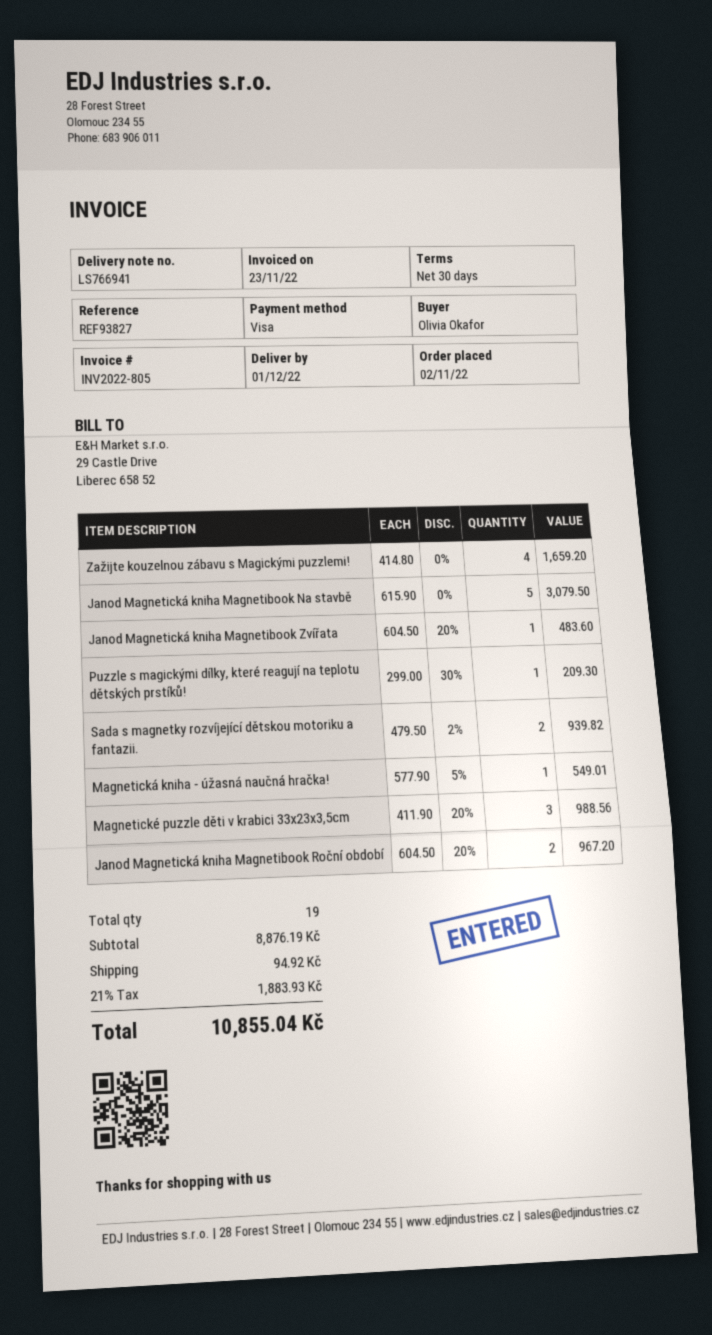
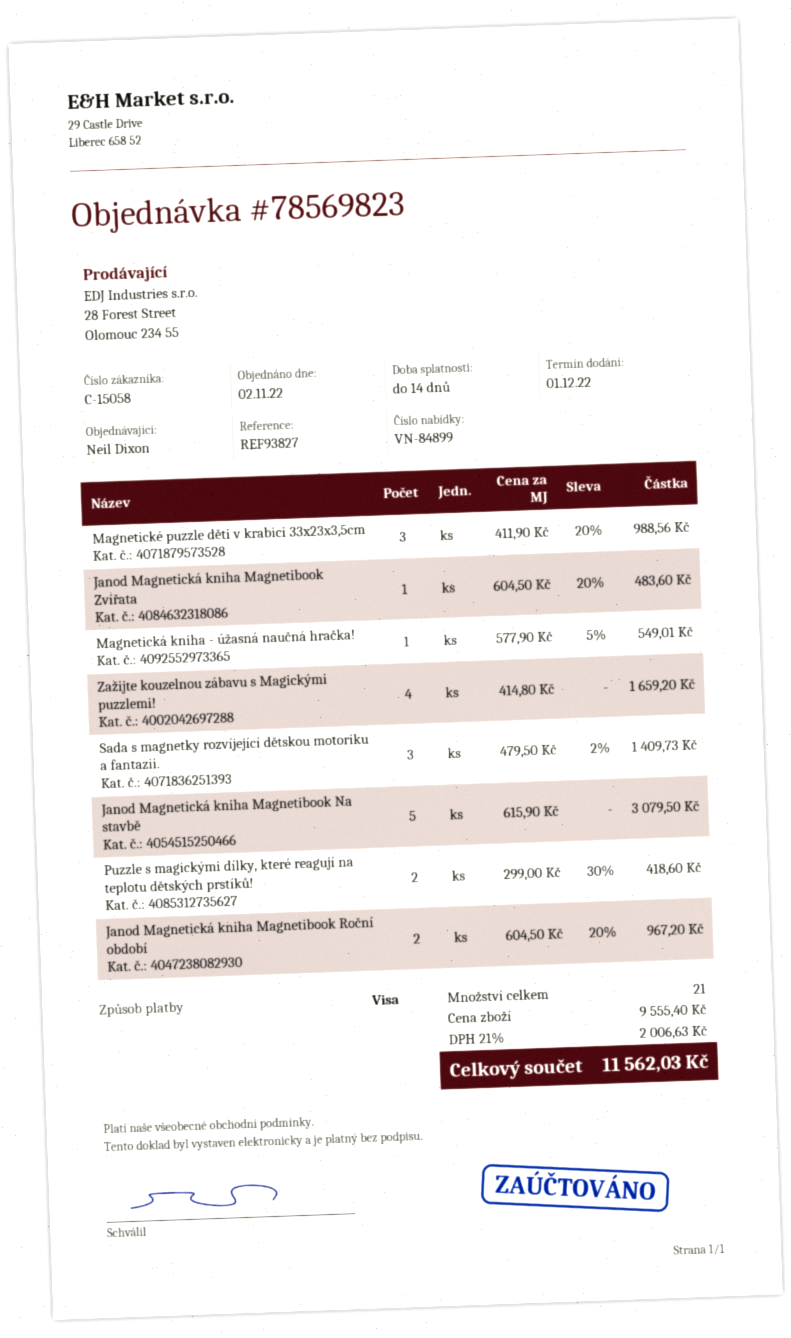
payment terms: 30 days -> 14 days
ordered by: Olivia Okafor -> Neil Dixon
Puzzle s magickými dílky, které reagují na teplotu dětských prstíků!: 1 x 299.00 - 30% = 209.30 -> 2 x 299.00 - 30% = 418.60
Sada s magnetky rozvíjející dětskou motoriku a fantazii.: 2 x 479.50 - 2% = 939.82 -> 3 x 479.50 - 2% = 1409.73
total quantity: 19 -> 21
subtotal: 8876.19 -> 9555.40
shipping: 94.92 -> none
tax: 21% = 1883.93 -> 21% = 2006.63
total: 10855.04 -> 11562.03

